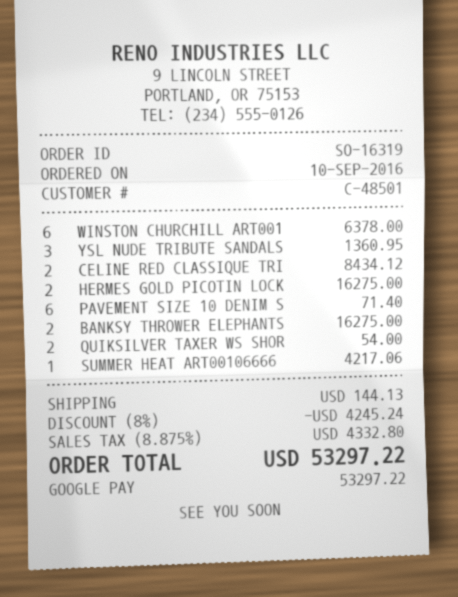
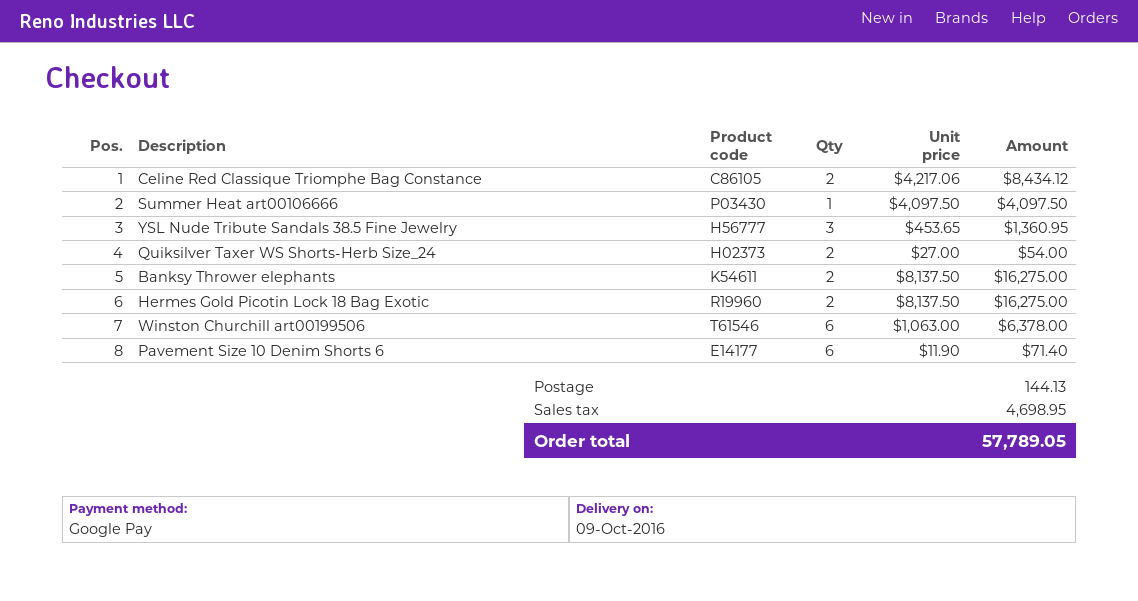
SUMMER HEAT ART00106666: 1 for 4217.06 -> 1 for 4097.50
discount: 8% = 4245.24 -> none
tax: 4332.80 -> 4698.95
total: 53297.22 -> 57789.05

